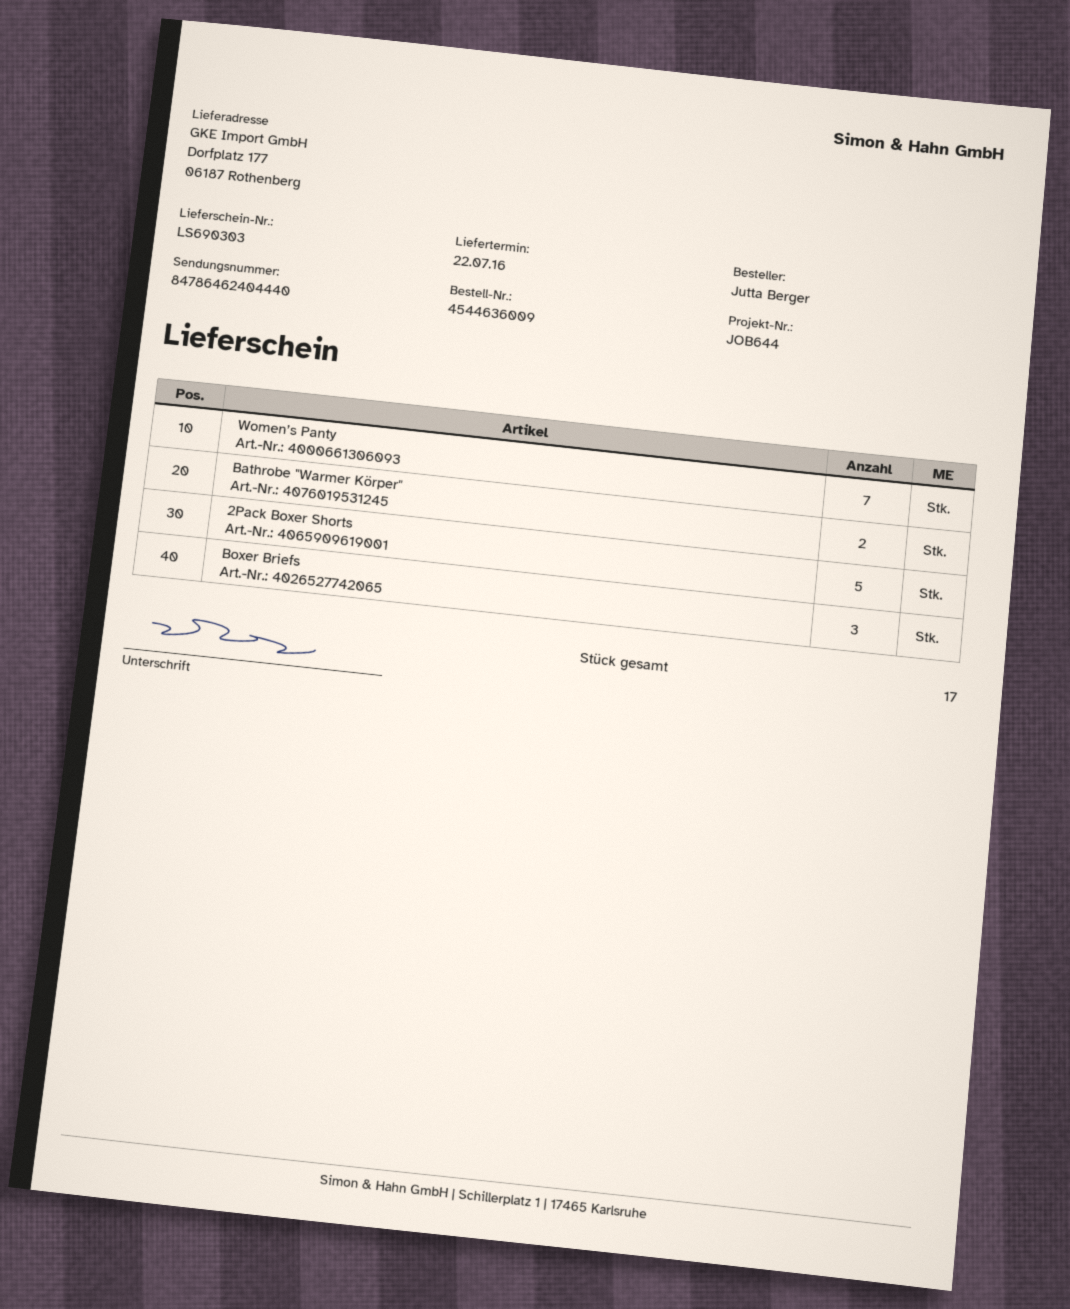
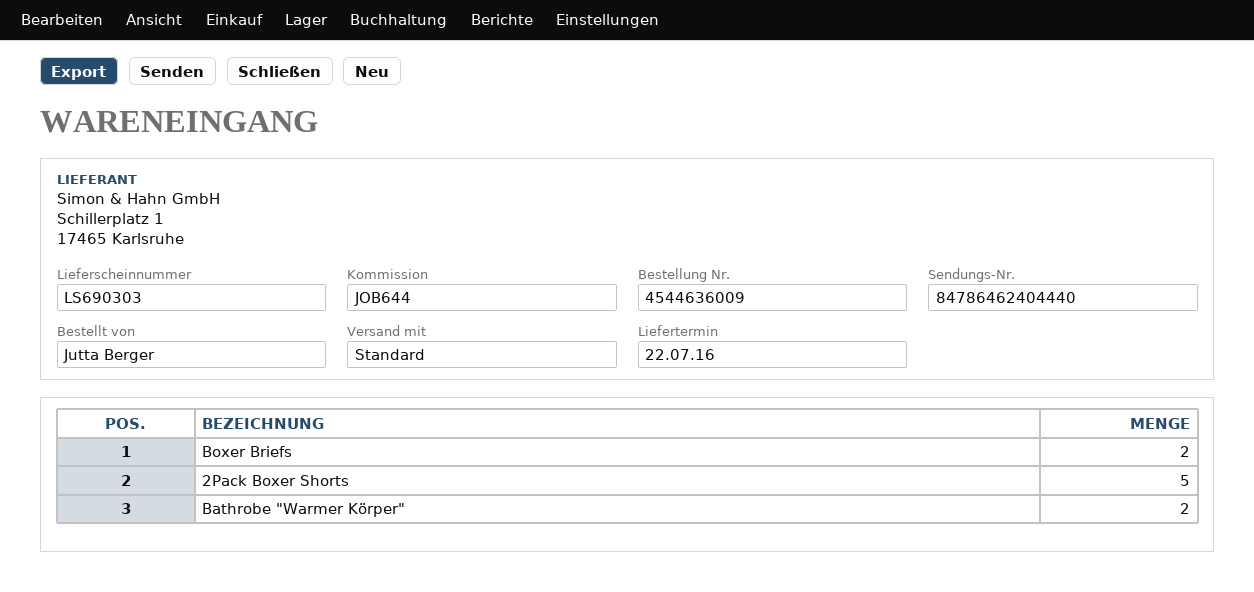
Women’s Panty: 7 -> none
Boxer Briefs: 3 -> 2

